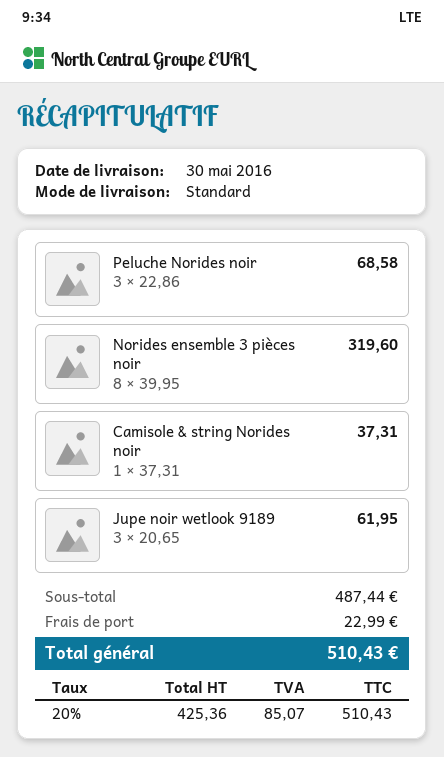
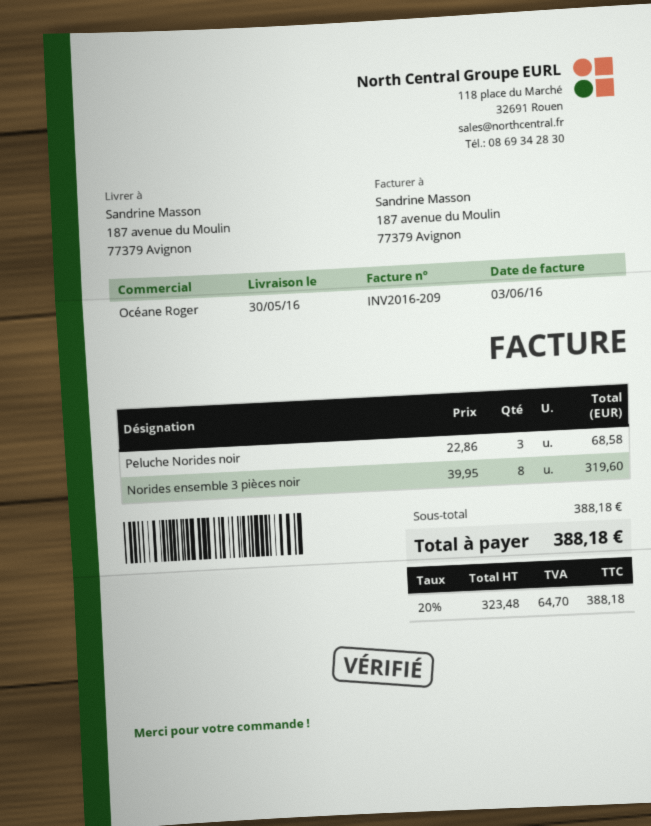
Camisole & string Norides noir: 1 x 37.31 = 37.31 -> none
Jupe noir wetlook 9189: 3 x 20.65 = 61.95 -> none
subtotal: 487.44 -> 388.18
shipping: 22.99 -> none
net: 425.36 -> 323.48
tax: 20% = 85.07 -> 20% = 64.70
total: 510.43 -> 388.18

